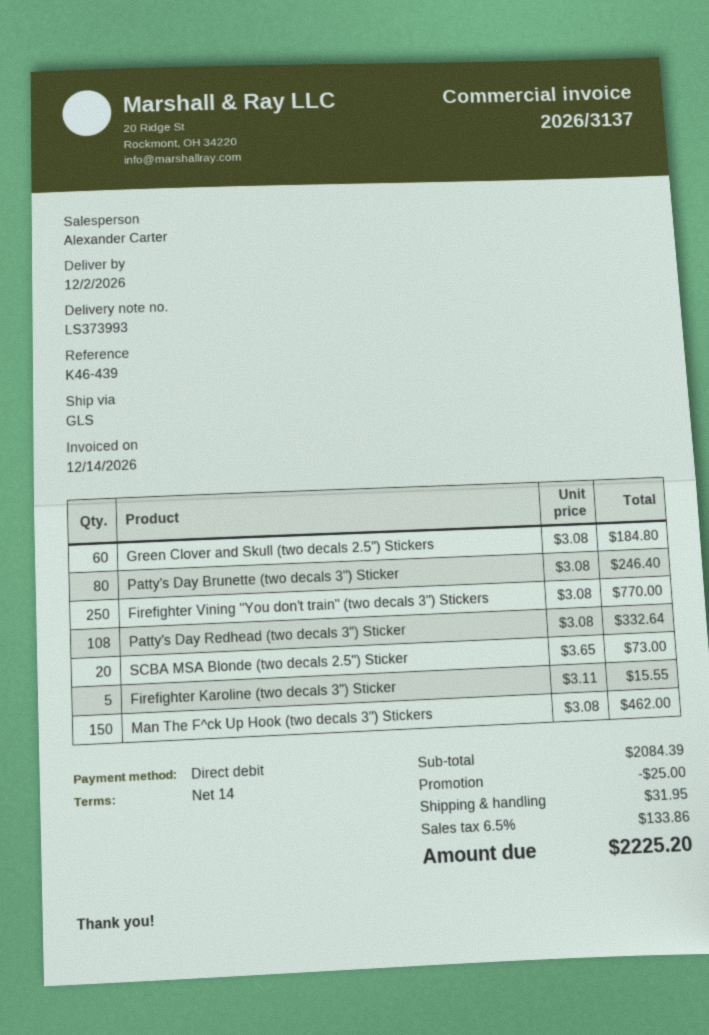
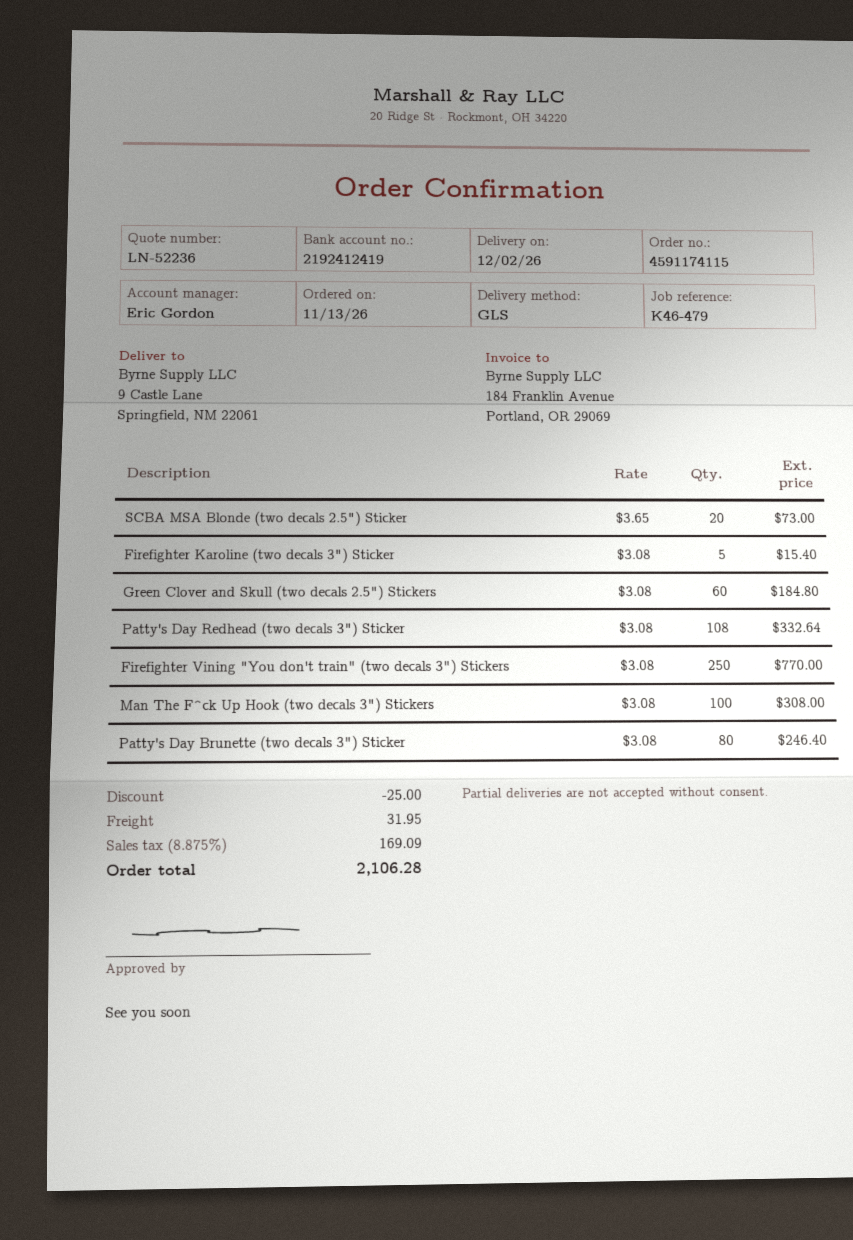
reference: K46-439 -> K46-479
sales rep: Alexander Carter -> Eric Gordon
Firefighter Karoline (two decals 3") Sticker: 5 x 3.11 = 15.55 -> 5 x 3.08 = 15.40
Man The F^ck Up Hook (two decals 3") Stickers: 150 x 3.08 = 462.00 -> 100 x 3.08 = 308.00
tax: 6.5% = 133.86 -> 8.875% = 169.09
total: 2225.20 -> 2106.28

